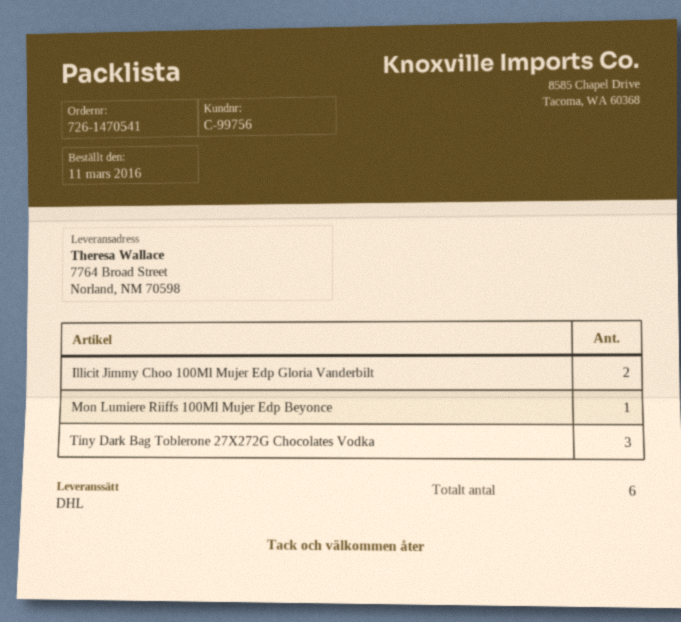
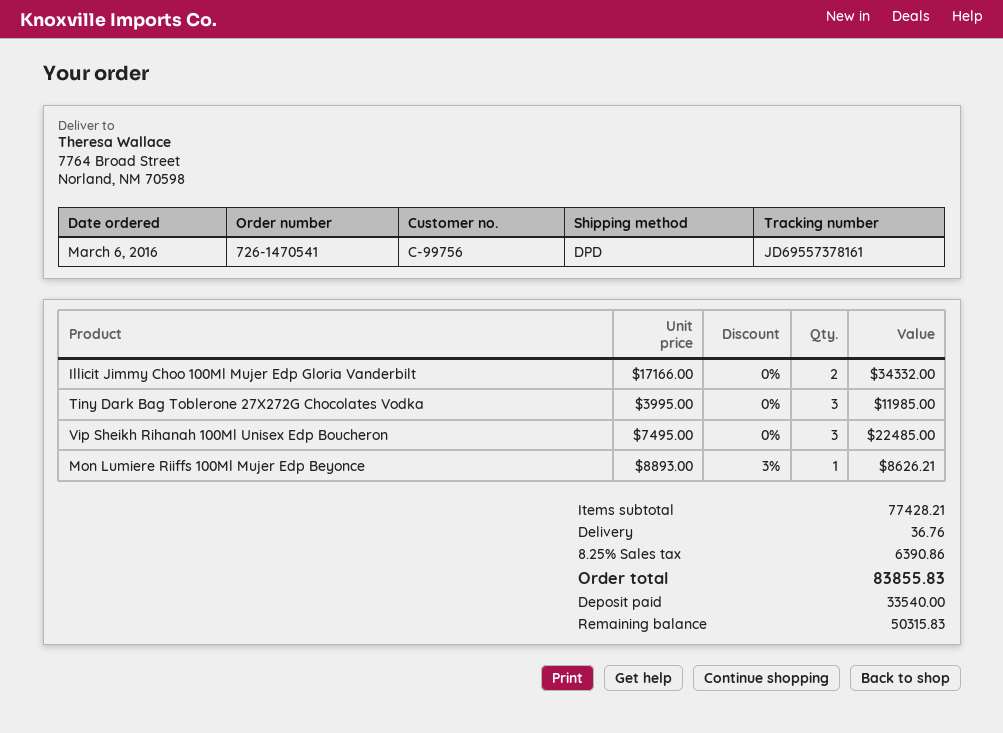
order date: 2016-03-11 -> 2016-03-06
shipping method: DHL -> DPD
Vip Sheikh Rihanah 100Ml Unisex Edp Boucheron: none -> 3

